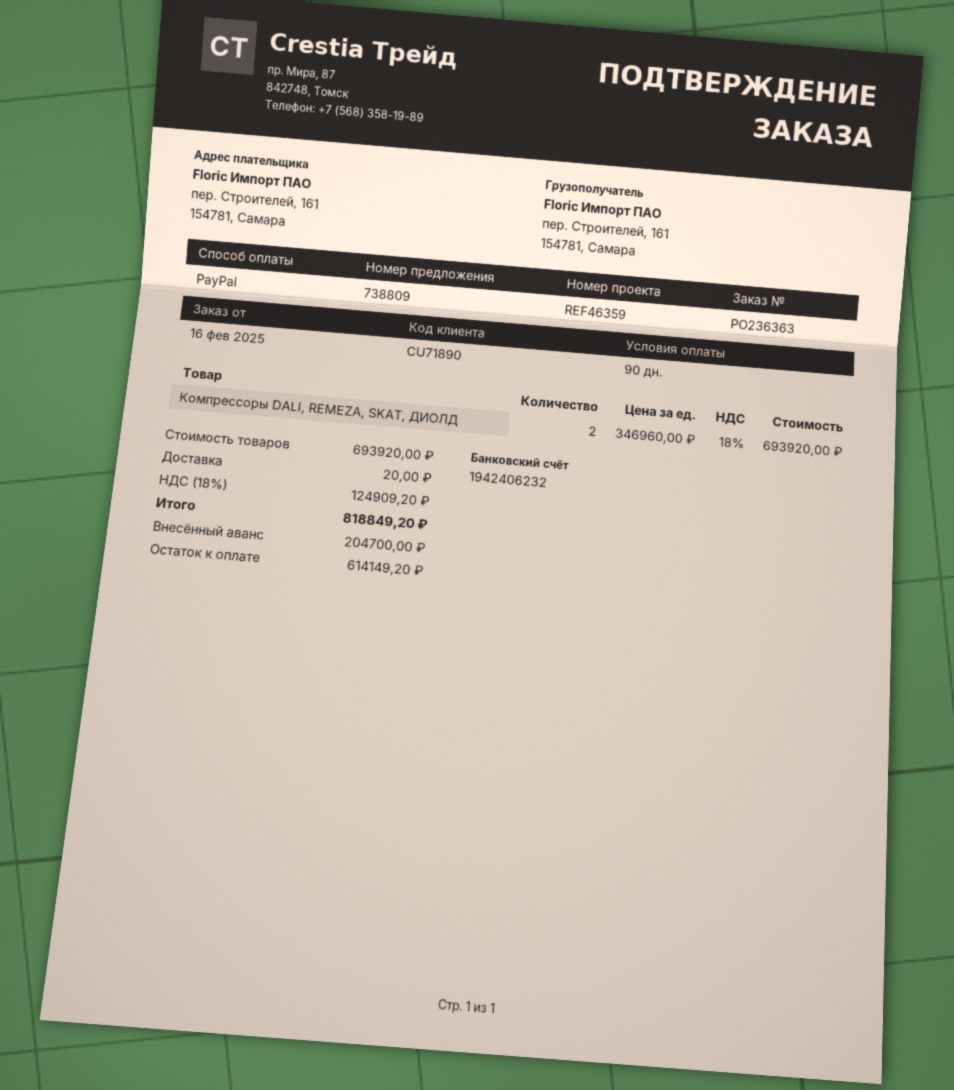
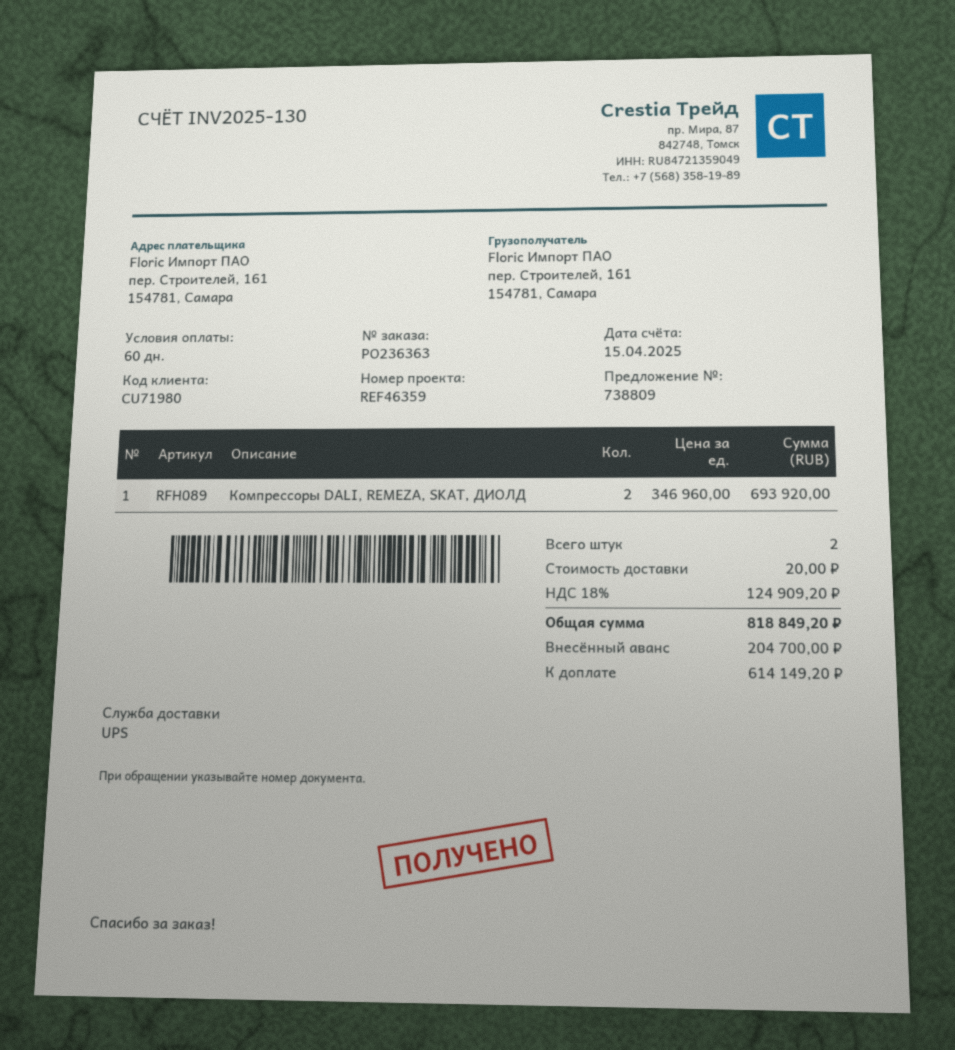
payment terms: 90 days -> 60 days
customer number: CU71890 -> CU71980

